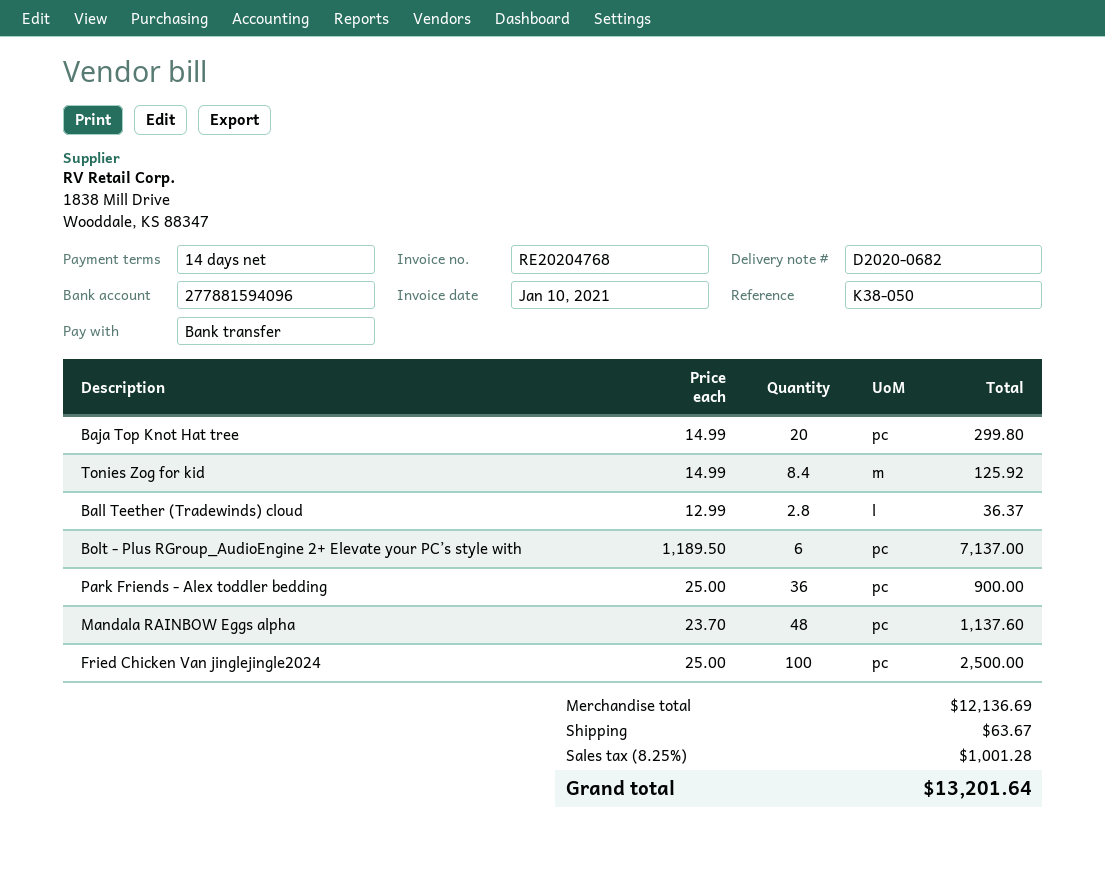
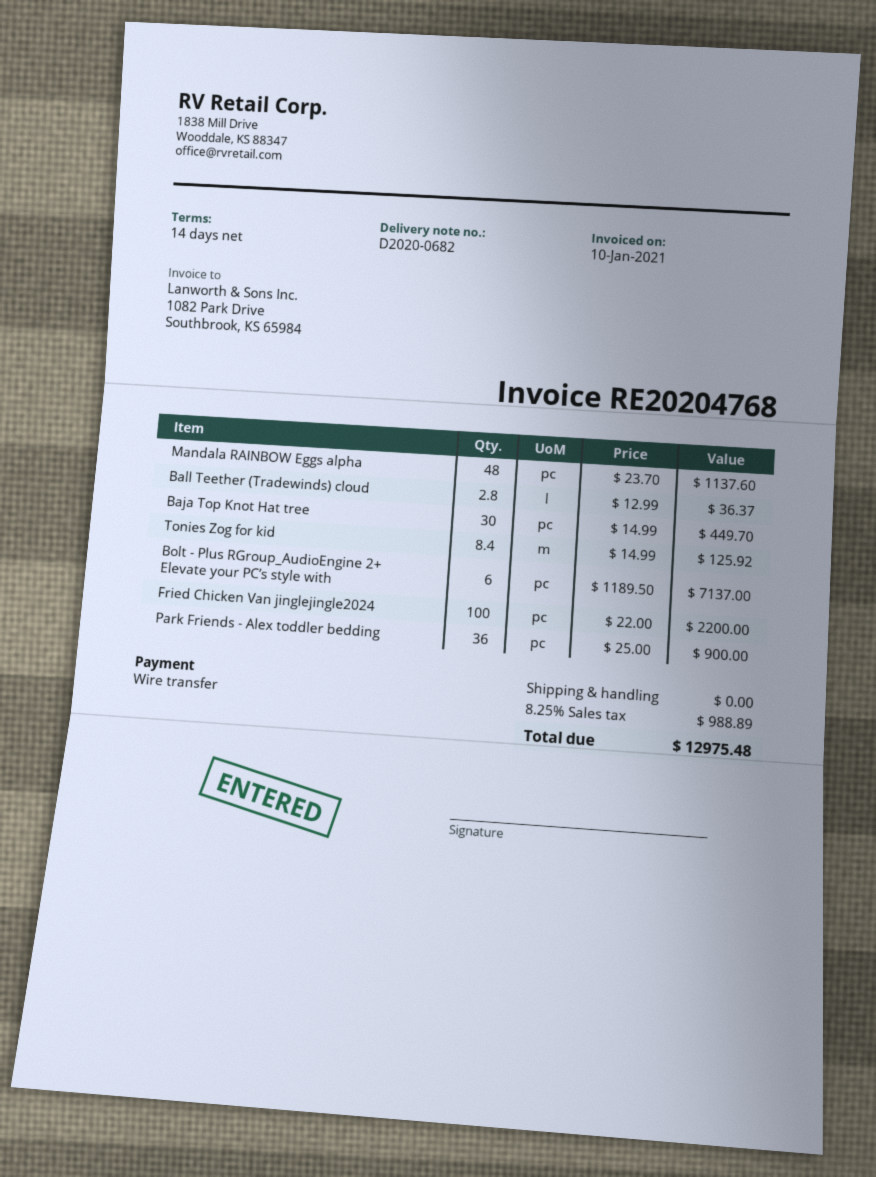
Baja Top Knot Hat tree: 20 x 14.99 = 299.80 -> 30 x 14.99 = 449.70
Fried Chicken Van jinglejingle2024: 100 x 25.00 = 2500.00 -> 100 x 22.00 = 2200.00
shipping: 63.67 -> 0.00
tax: 8.25% = 1001.28 -> 8.25% = 988.89
total: 13201.64 -> 12975.48

